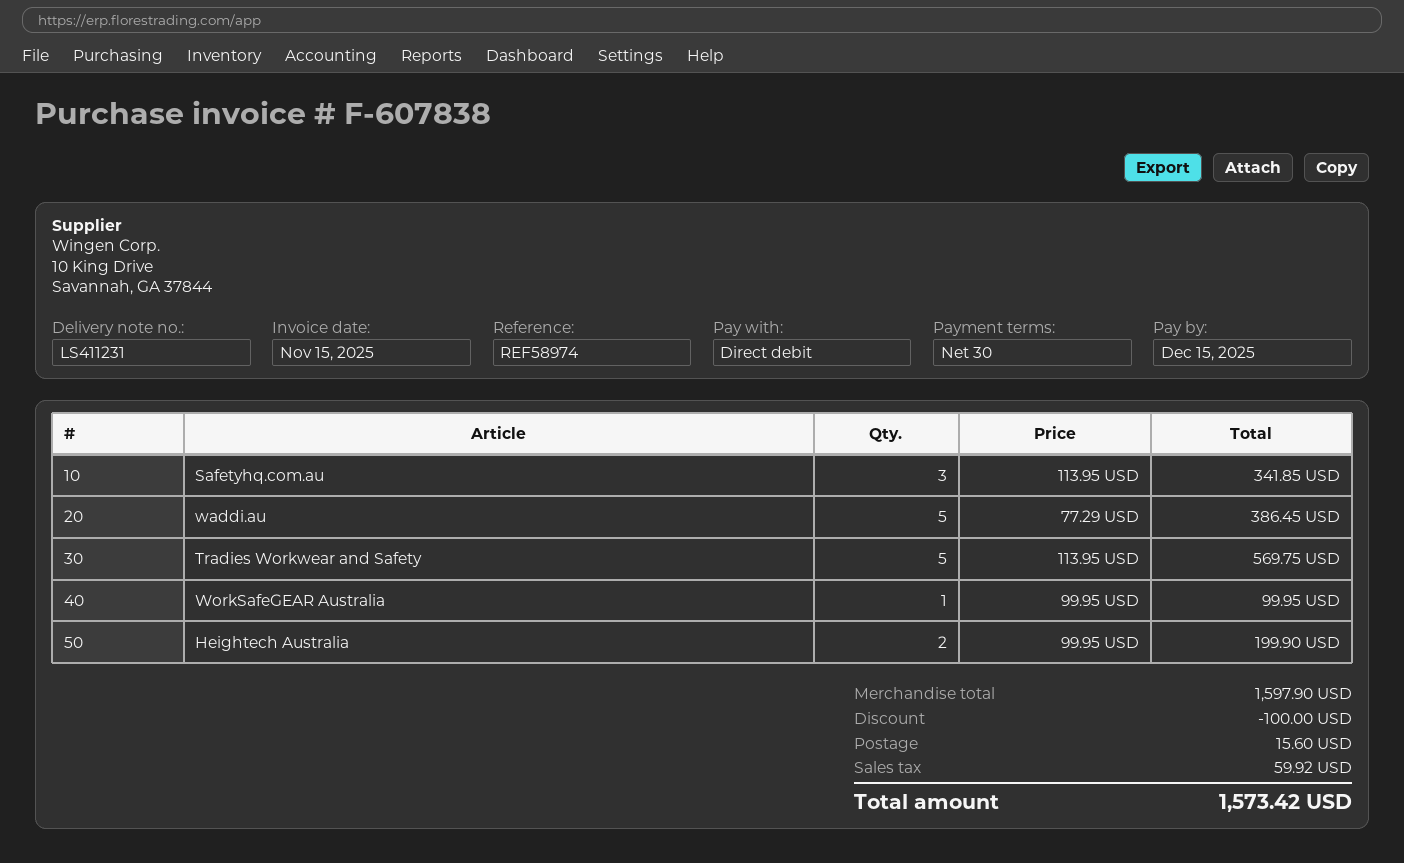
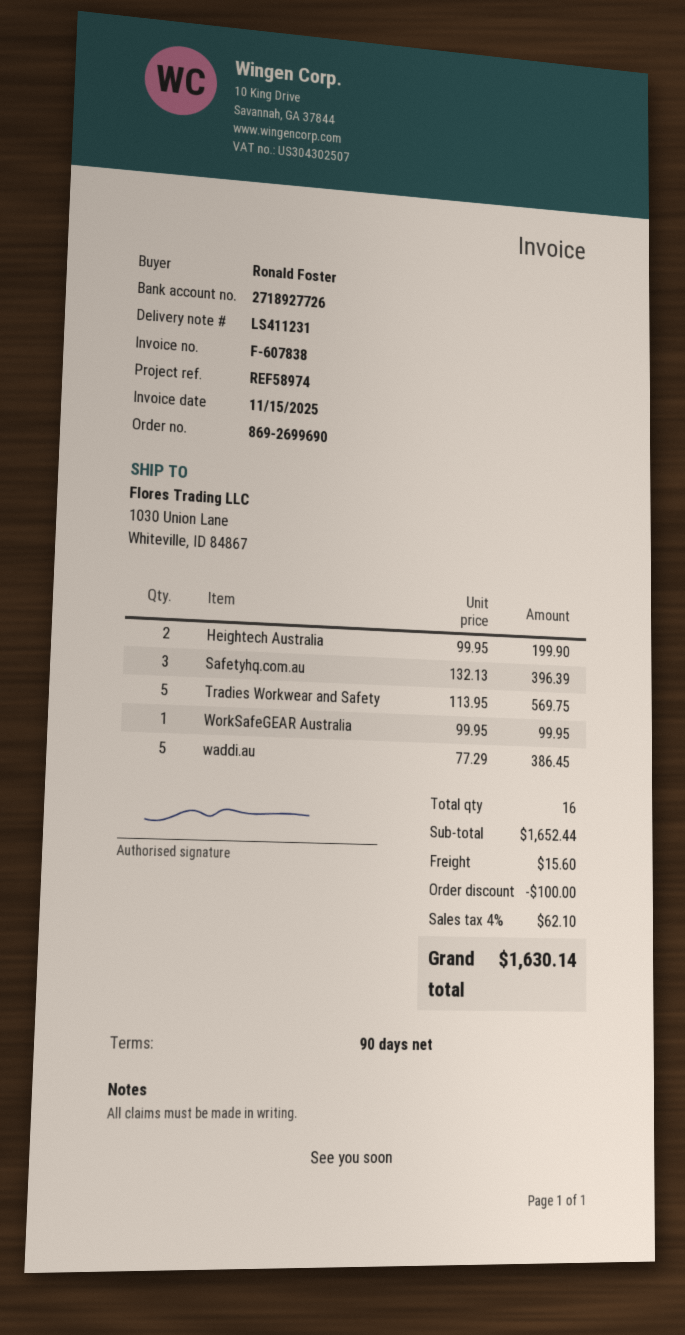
payment terms: 30 days -> 90 days
Safetyhq.com.au: 3 x 113.95 = 341.85 -> 3 x 132.13 = 396.39
subtotal: 1597.90 -> 1652.44
tax: 59.92 -> 62.10
total: 1573.42 -> 1630.14

